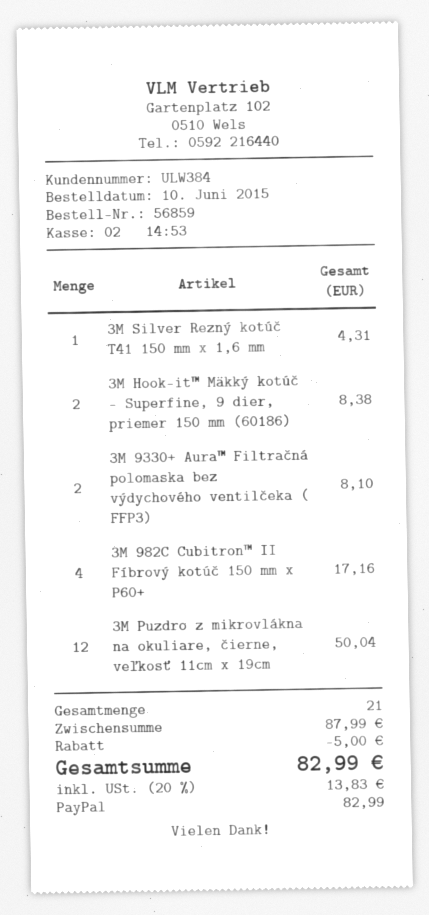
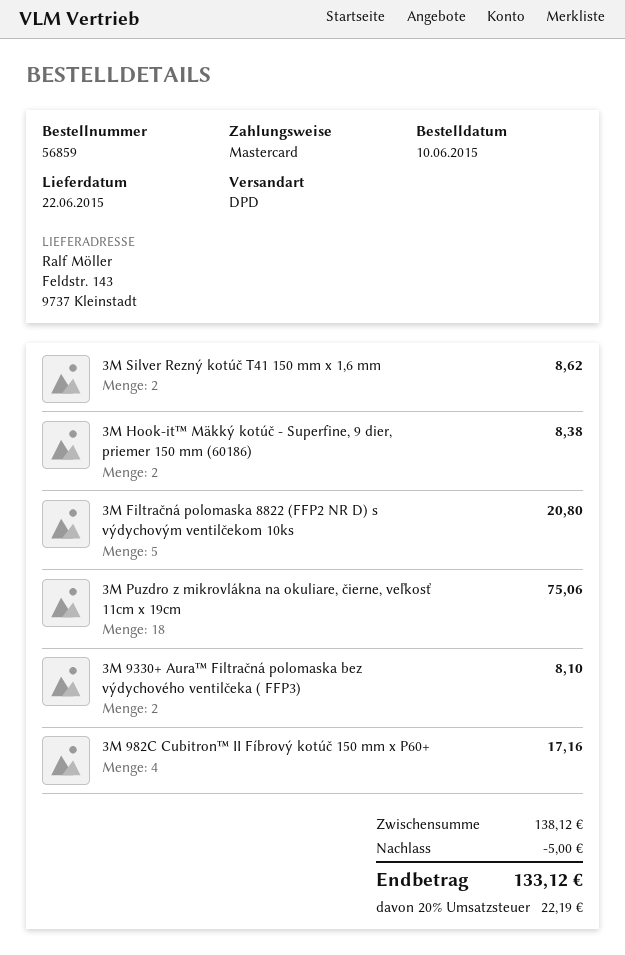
payment method: PayPal -> Mastercard
3M Silver Rezný kotúč T41 150 mm x 1,6 mm: 1 for 4.31 -> 2 for 8.62
3M Puzdro z mikrovlákna na okuliare, čierne, veľkosť 11cm x 19cm: 12 for 50.04 -> 18 for 75.06
3M Filtračná polomaska 8822 (FFP2 NR D) s výdychovým ventilčekom 10ks: none -> 5 for 20.80
subtotal: 87.99 -> 138.12
tax: 20% = 13.83 -> 20% = 22.19
total: 82.99 -> 133.12

